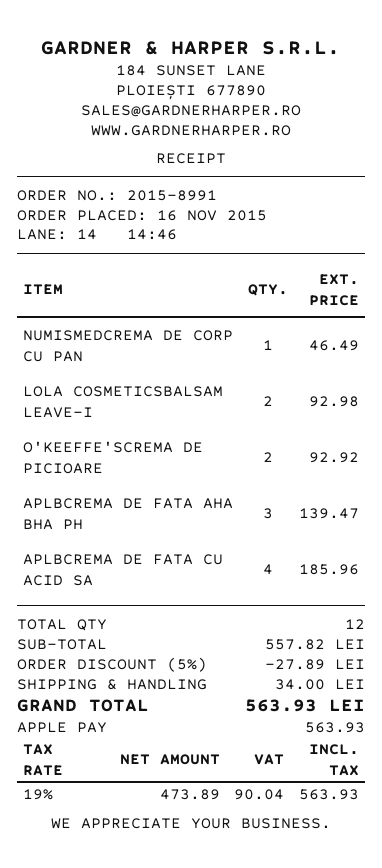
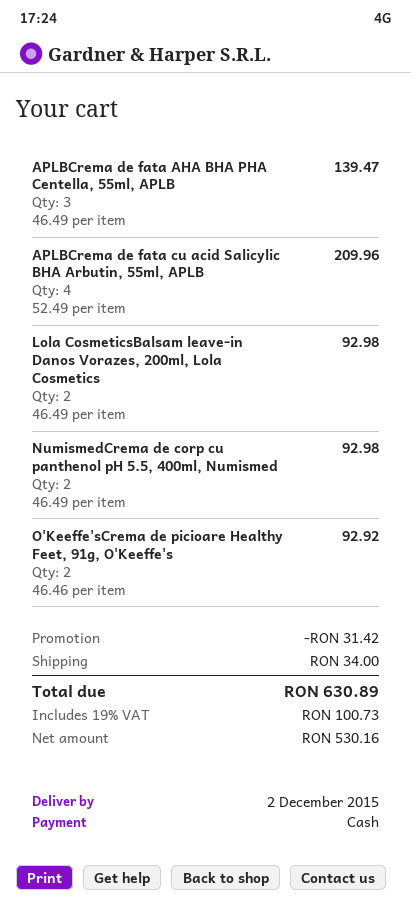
payment method: Apple Pay -> cash
NUMISMEDCREMA DE CORP CU PAN: 1 for 46.49 -> 2 for 92.98
APLBCREMA DE FATA CU ACID SA: 4 for 185.96 -> 4 for 209.96
discount: 27.89 -> 31.42
net: 473.89 -> 530.16
tax: 19% = 90.04 -> 19% = 100.73
total: 563.93 -> 630.89

